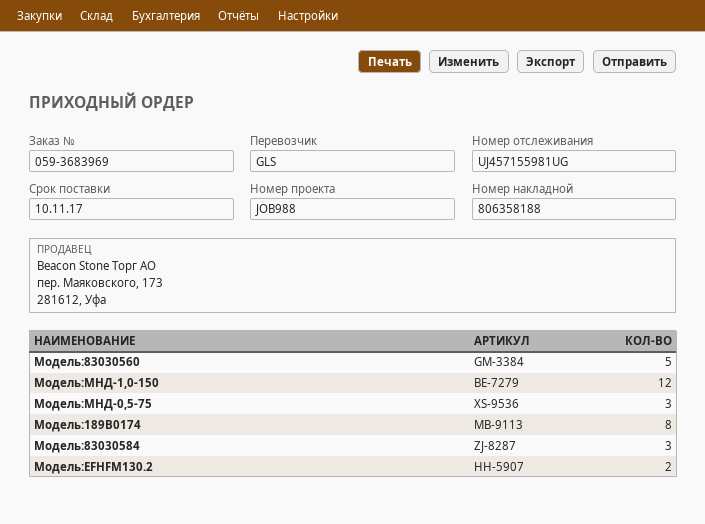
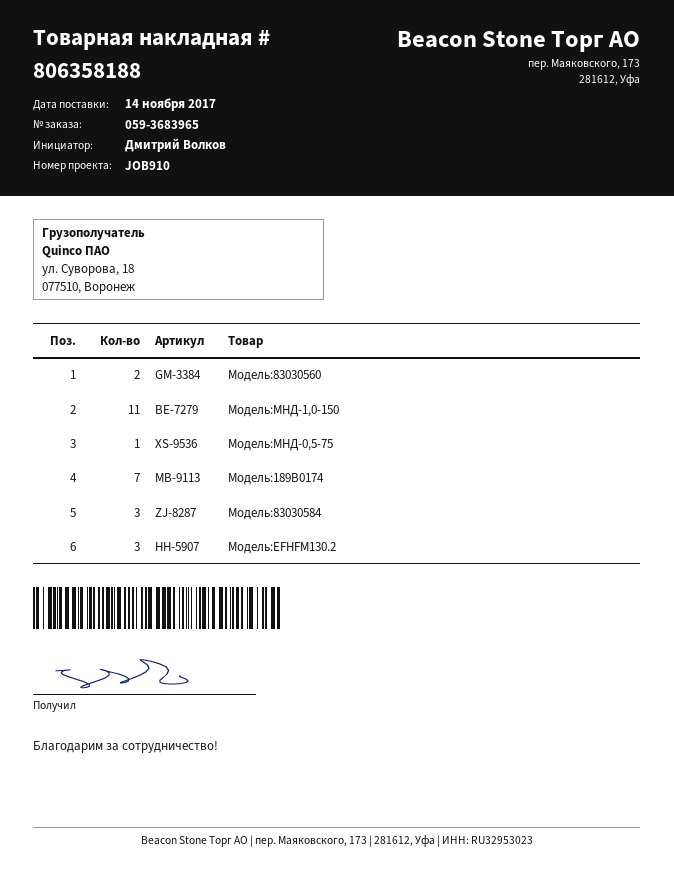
order number: 059-3683969 -> 059-3683965
delivery date: 2017-11-10 -> 2017-11-14
reference: JOB988 -> JOB910
Модель:83030560: 5 -> 2
Модель:МНД-1,0-150: 12 -> 11
Модель:МНД-0,5-75: 3 -> 1
Модель:189B0174: 8 -> 7
Модель:EFHFM130.2: 2 -> 3

